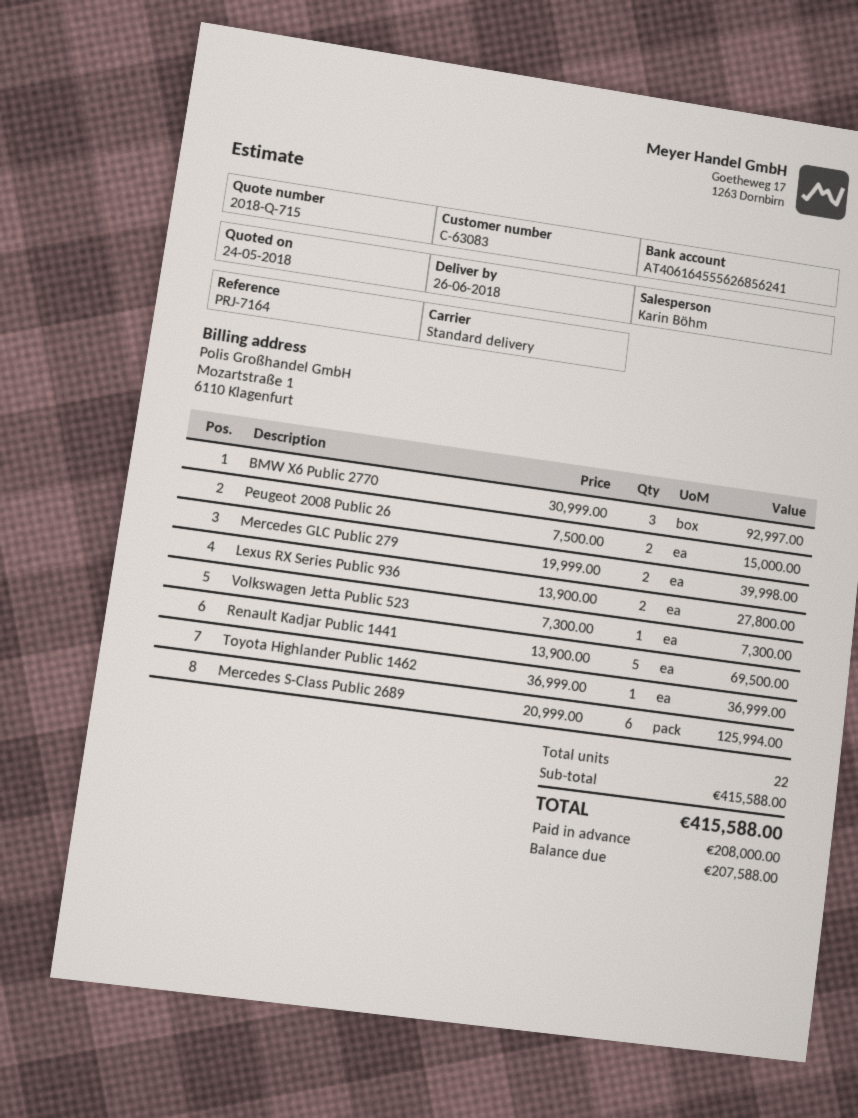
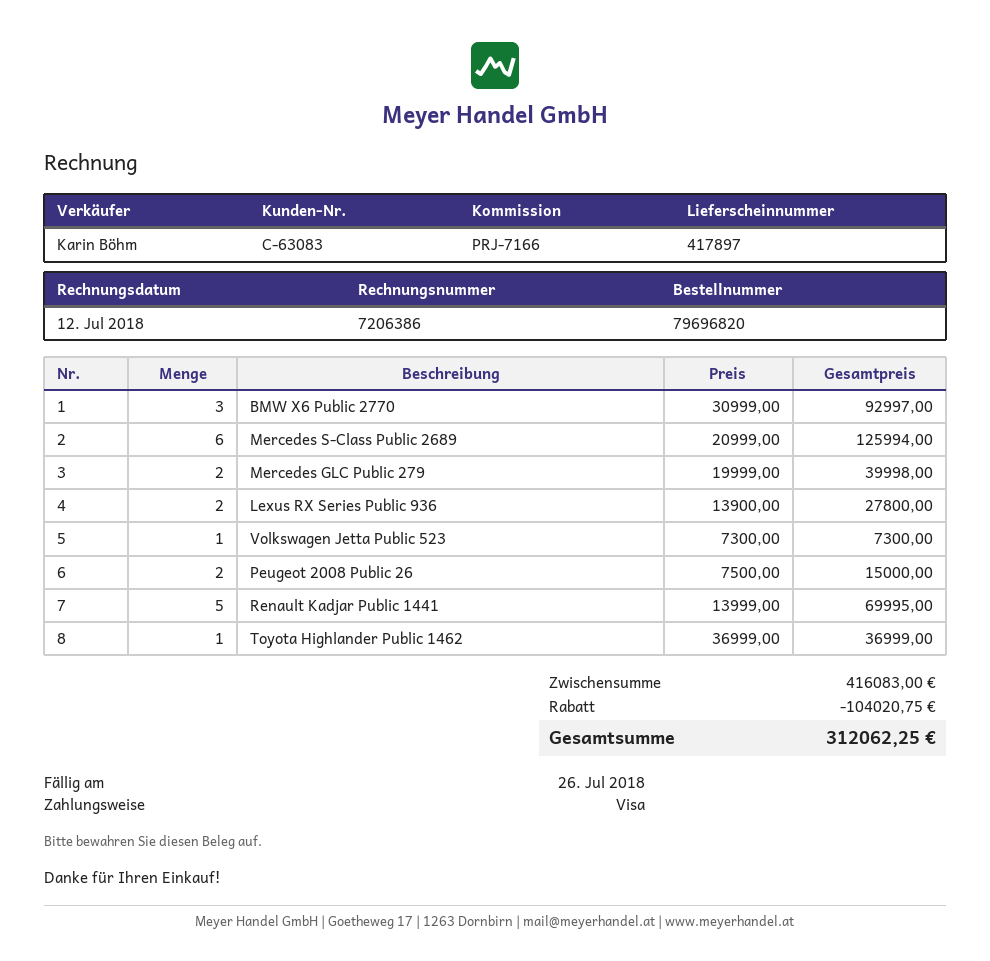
reference: PRJ-7164 -> PRJ-7166
Renault Kadjar Public 1441: 5 x 13900.00 = 69500.00 -> 5 x 13999.00 = 69995.00
subtotal: 415588.00 -> 416083.00
discount: none -> 104020.75
total: 415588.00 -> 312062.25

